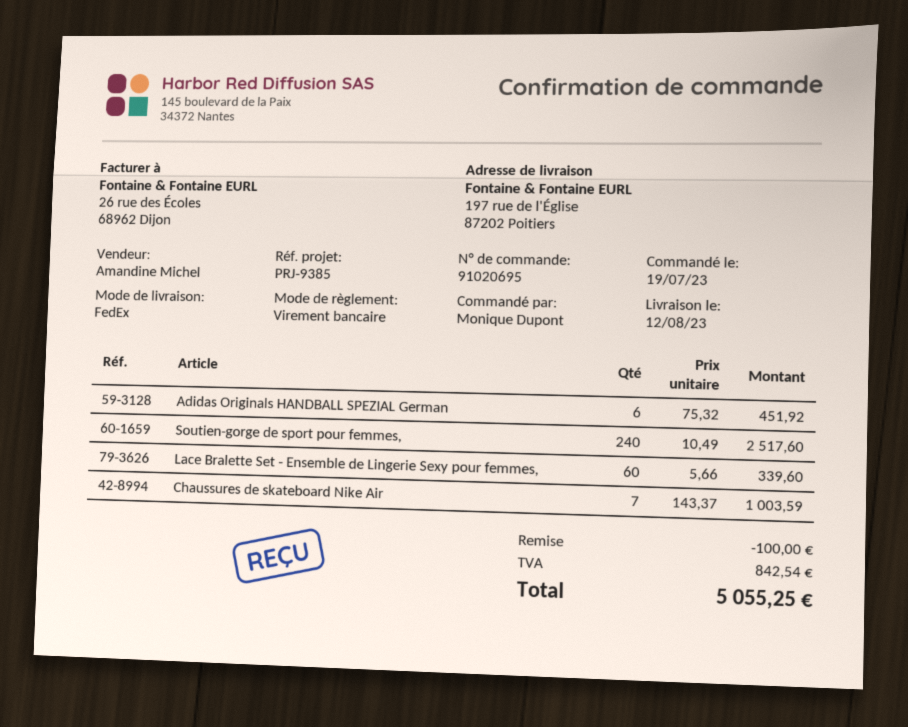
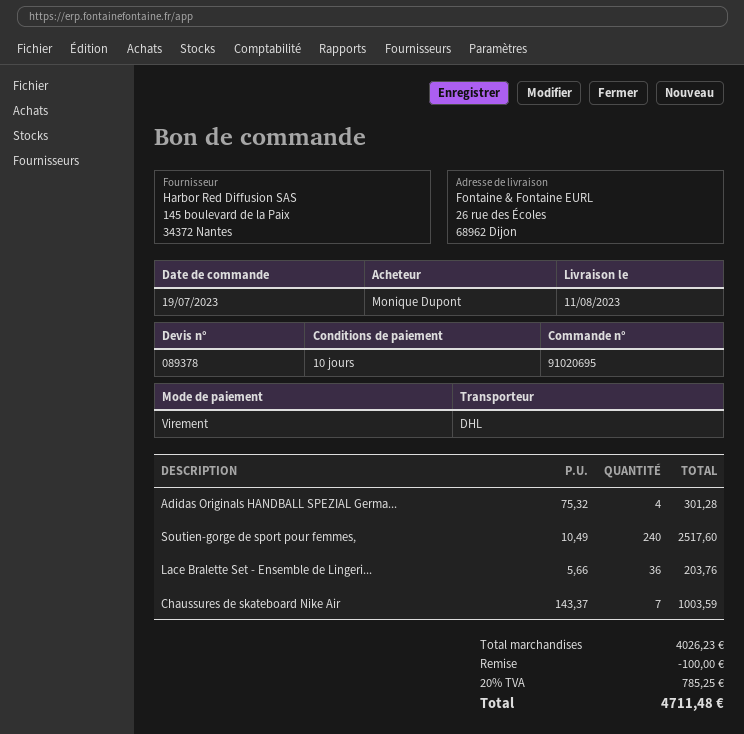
delivery date: 2023-08-12 -> 2023-08-11
shipping method: FedEx -> DHL
ship to: 197 rue de l'Église, 87202 Poitiers -> 26 rue des Écoles, 68962 Dijon
Adidas Originals HANDBALL SPEZIAL German: 6 x 75.32 = 451.92 -> 4 x 75.32 = 301.28
Lace Bralette Set - Ensemble de Lingerie Sexy pour femmes,: 60 x 5.66 = 339.60 -> 36 x 5.66 = 203.76
tax: 842.54 -> 785.25
total: 5055.25 -> 4711.48

